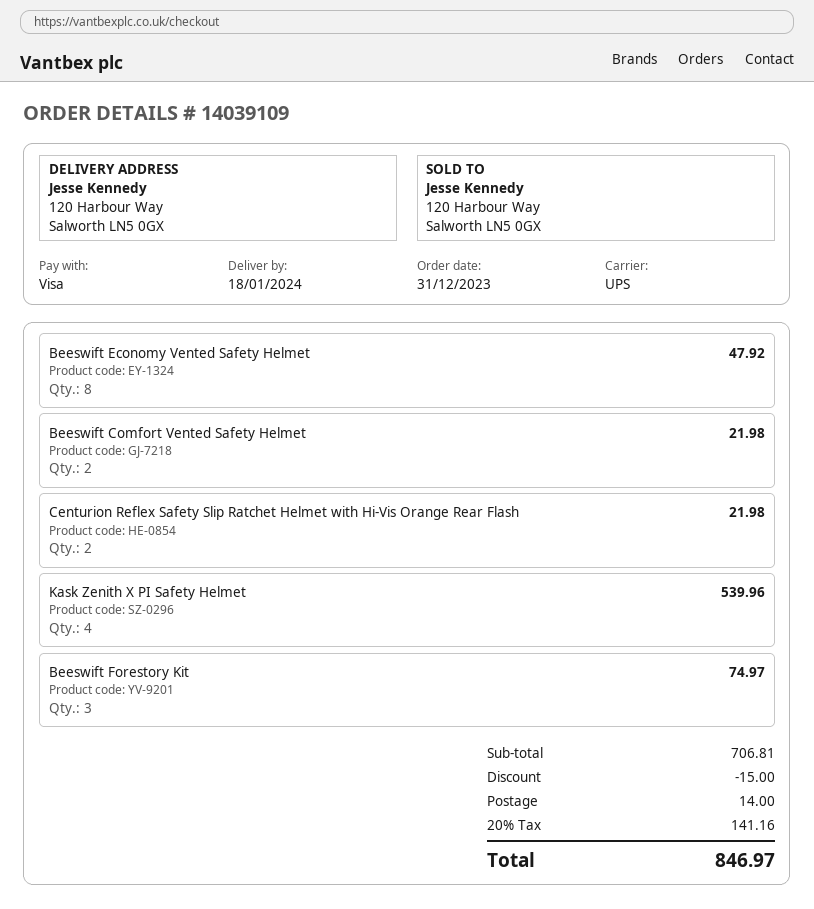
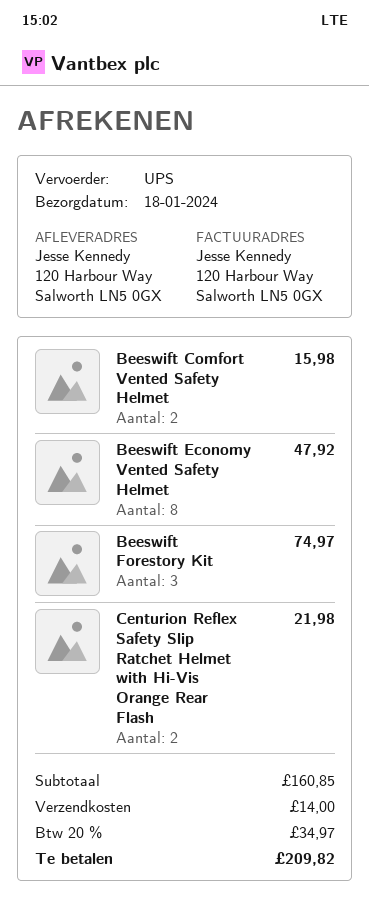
Beeswift Comfort Vented Safety Helmet: 2 for 21.98 -> 2 for 15.98
Kask Zenith X PI Safety Helmet: 4 for 539.96 -> none
subtotal: 706.81 -> 160.85
discount: 15.00 -> none
tax: 20% = 141.16 -> 20% = 34.97
total: 846.97 -> 209.82

